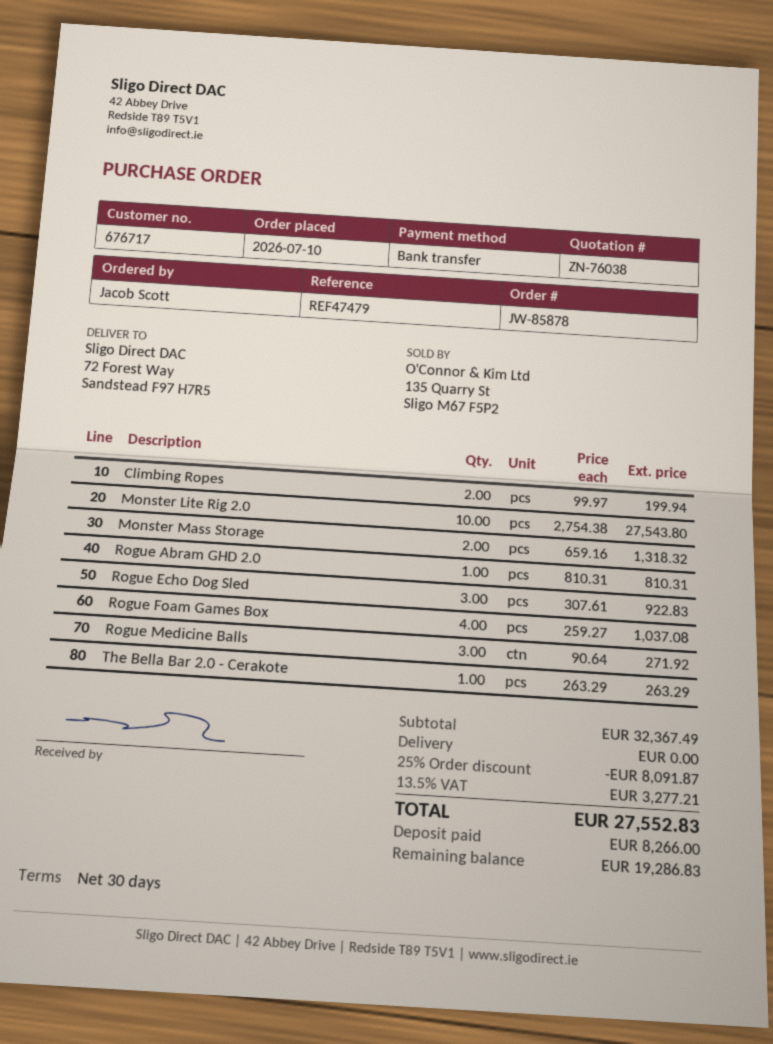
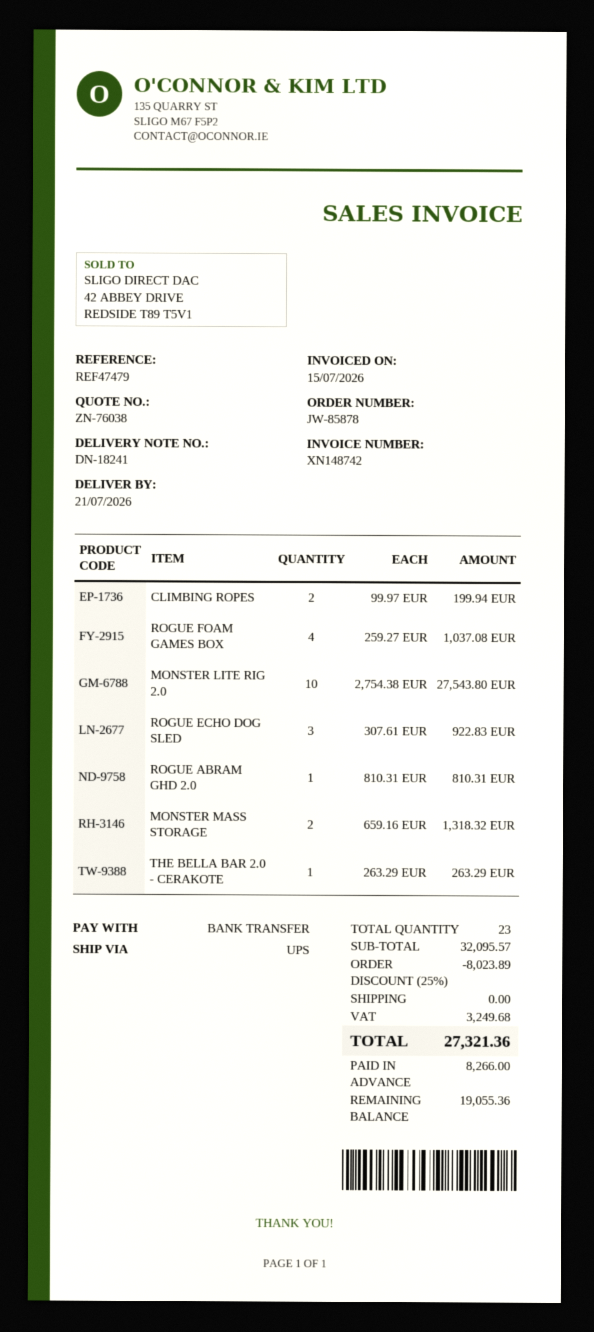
Rogue Medicine Balls: 3 x 90.64 = 271.92 -> none
subtotal: 32367.49 -> 32095.57
discount: 25% = 8091.87 -> 25% = 8023.89
tax: 3277.21 -> 3249.68
total: 27552.83 -> 27321.36
balance: 19286.83 -> 19055.36

